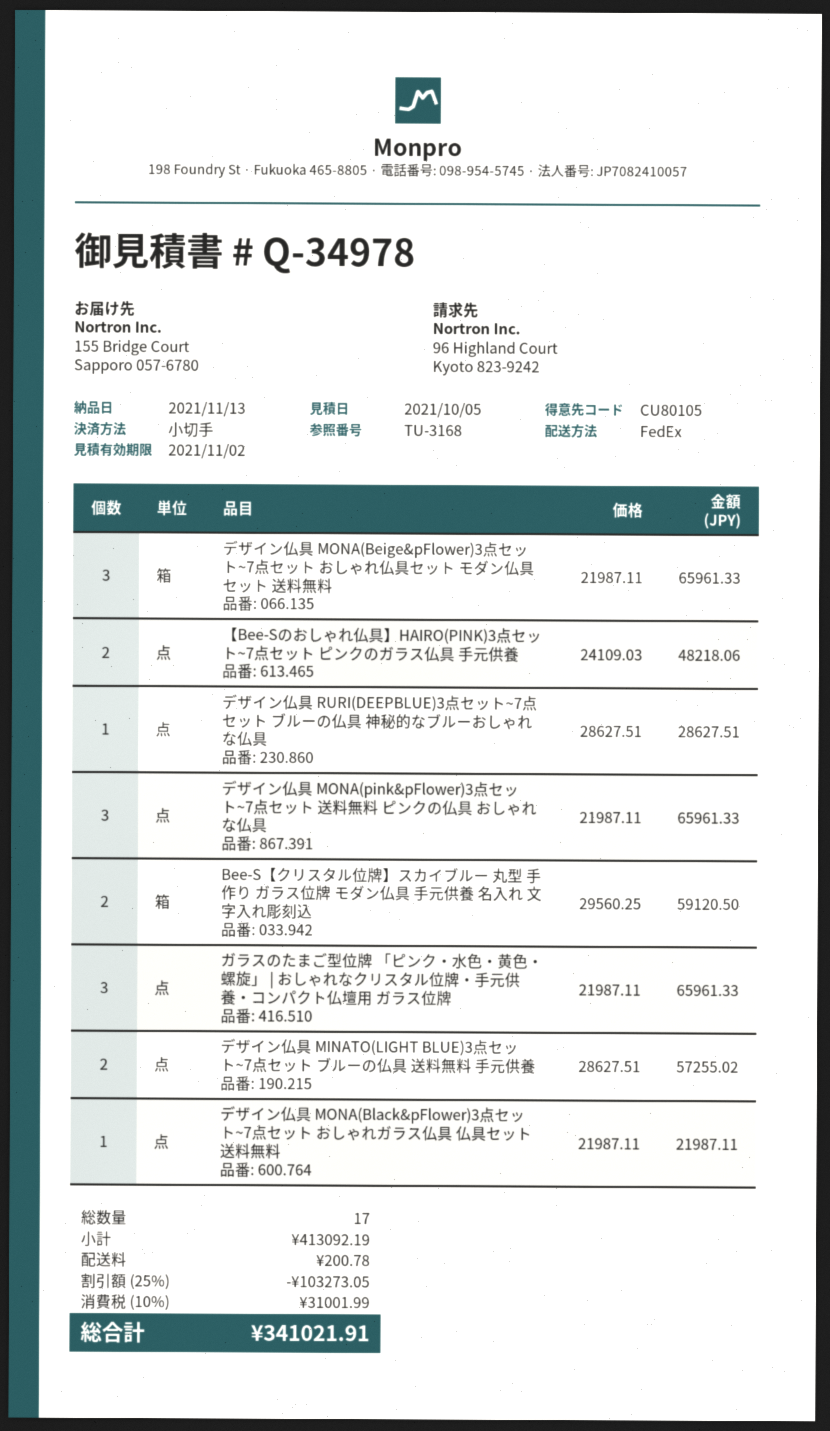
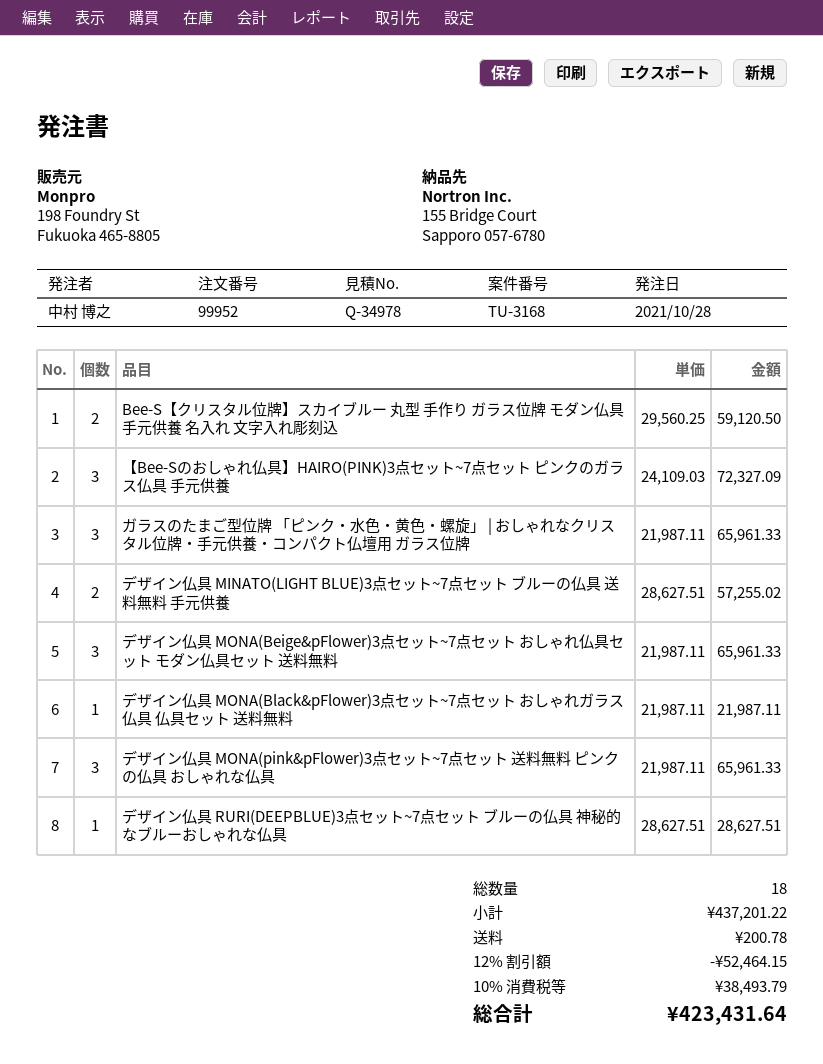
【Bee-Sのおしゃれ仏具】HAIRO(PINK)3点セット~7点セット ピンクのガラス仏具 手元供養: 2 x 24109.03 = 48218.06 -> 3 x 24109.03 = 72327.09
total quantity: 17 -> 18
subtotal: 413092.19 -> 437201.22
discount: 25% = 103273.05 -> 12% = 52464.15
tax: 10% = 31001.99 -> 10% = 38493.79
total: 341021.91 -> 423431.64

